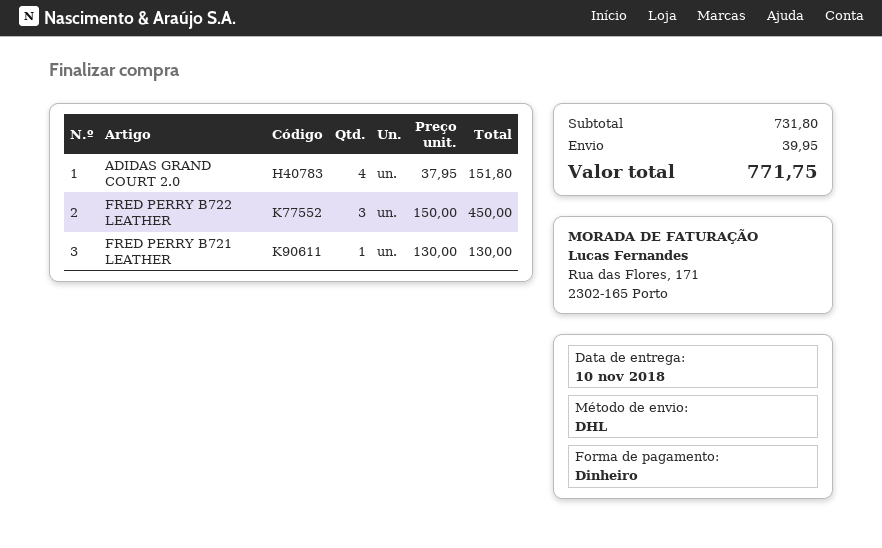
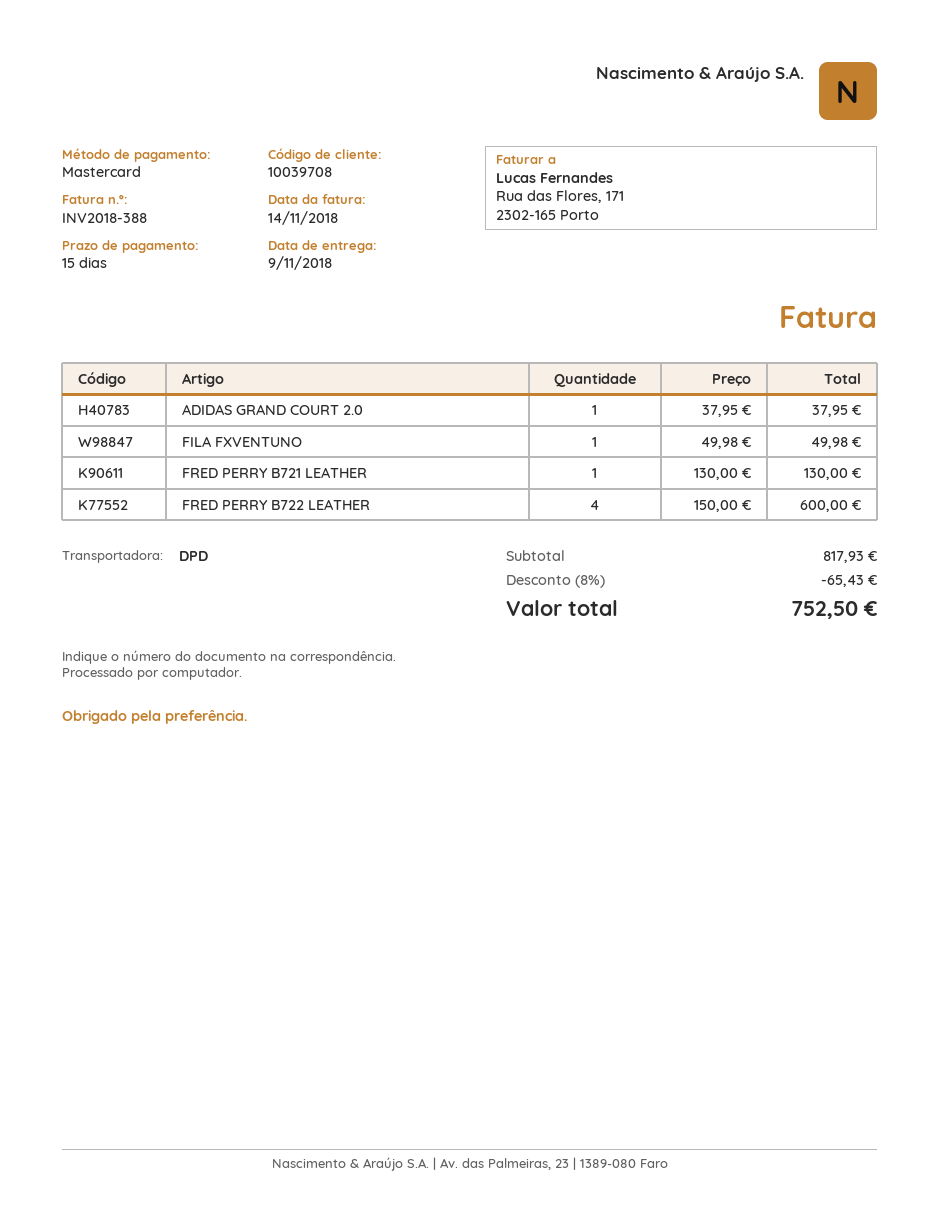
delivery date: 2018-11-10 -> 2018-11-09
payment method: cash -> Mastercard
shipping method: DHL -> DPD
ADIDAS GRAND COURT 2.0: 4 x 37.95 = 151.80 -> 1 x 37.95 = 37.95
FRED PERRY B722 LEATHER: 3 x 150.00 = 450.00 -> 4 x 150.00 = 600.00
FILA FXVENTUNO: none -> 1 x 49.98 = 49.98
subtotal: 731.80 -> 817.93
discount: none -> 8% = 65.43
shipping: 39.95 -> none
total: 771.75 -> 752.50

